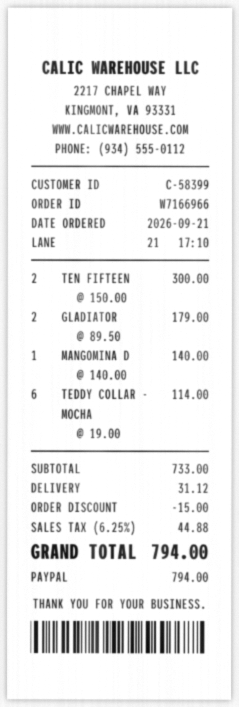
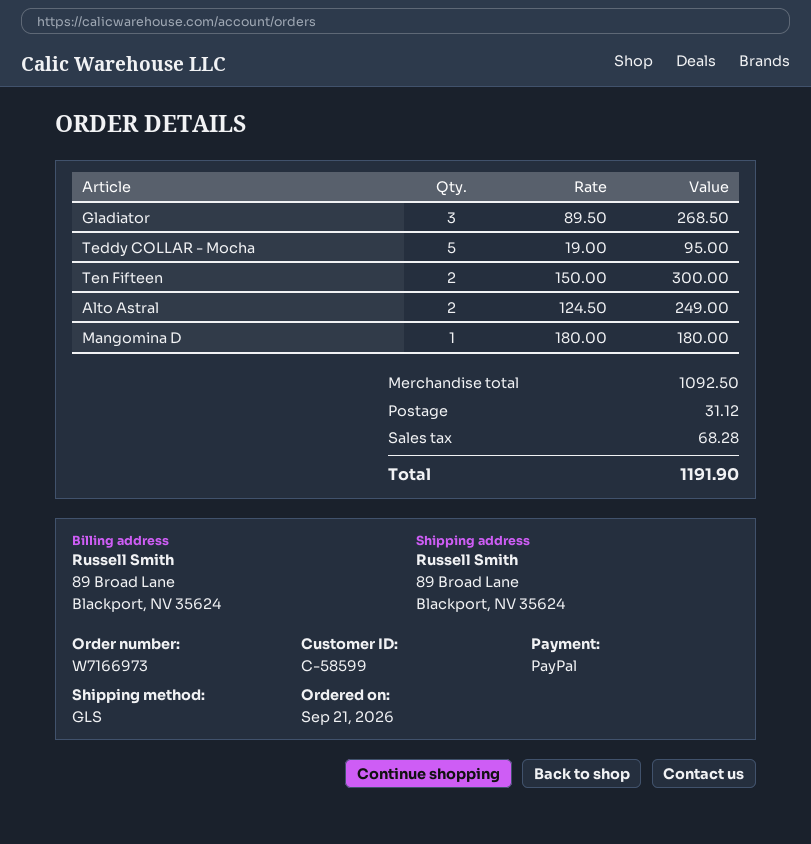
order number: W7166966 -> W7166973
customer number: C-58399 -> C-58599
GLADIATOR: 2 x 89.50 = 179.00 -> 3 x 89.50 = 268.50
MANGOMINA D: 1 x 140.00 = 140.00 -> 1 x 180.00 = 180.00
TEDDY COLLAR - MOCHA: 6 x 19.00 = 114.00 -> 5 x 19.00 = 95.00
Alto Astral: none -> 2 x 124.50 = 249.00
subtotal: 733.00 -> 1092.50
discount: 15.00 -> none
tax: 44.88 -> 68.28
total: 794.00 -> 1191.90

